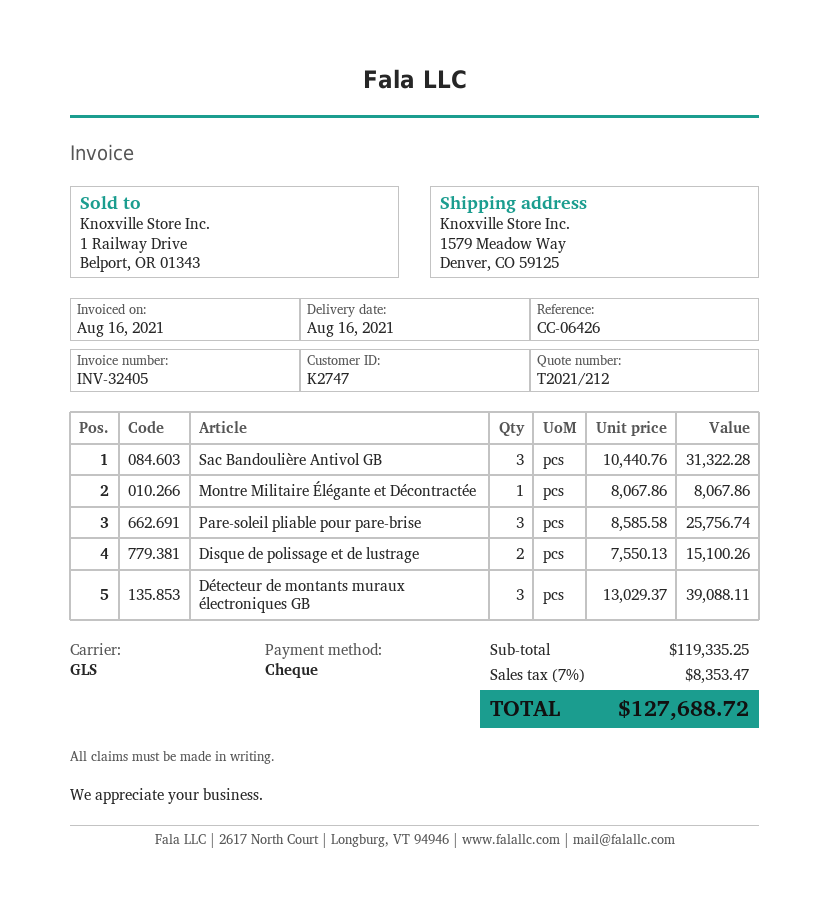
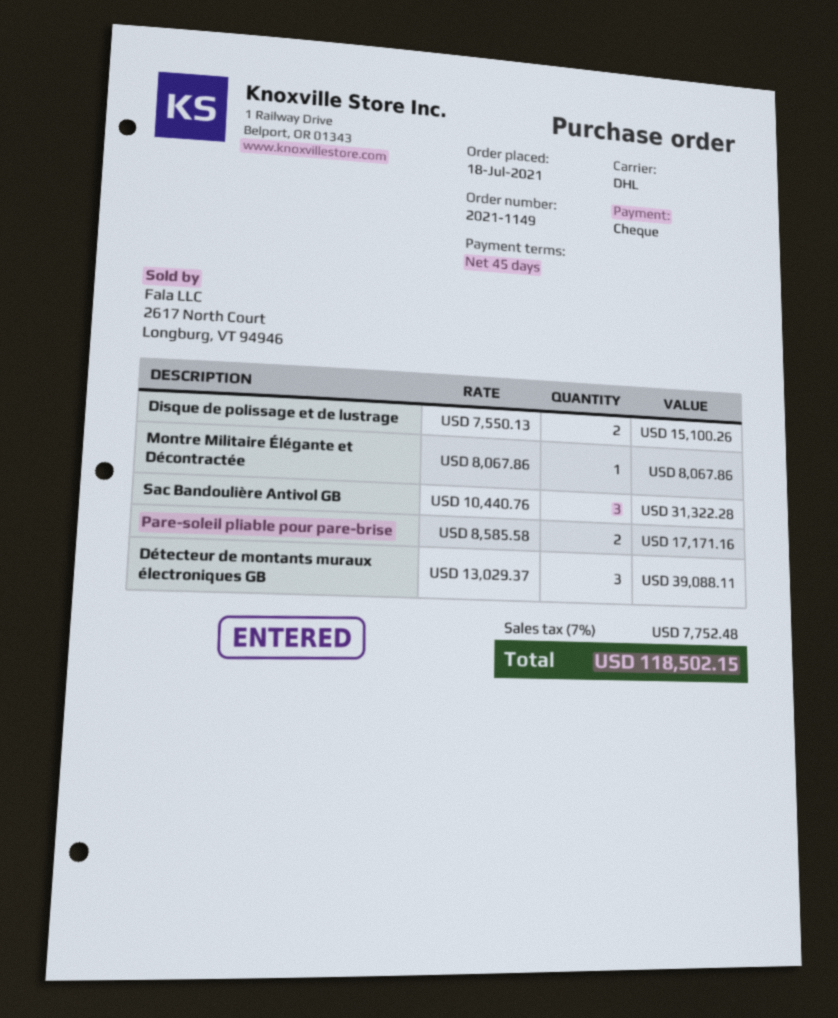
shipping method: GLS -> DHL
Pare-soleil pliable pour pare-brise: 3 x 8585.58 = 25756.74 -> 2 x 8585.58 = 17171.16
tax: 7% = 8353.47 -> 7% = 7752.48
total: 127688.72 -> 118502.15

